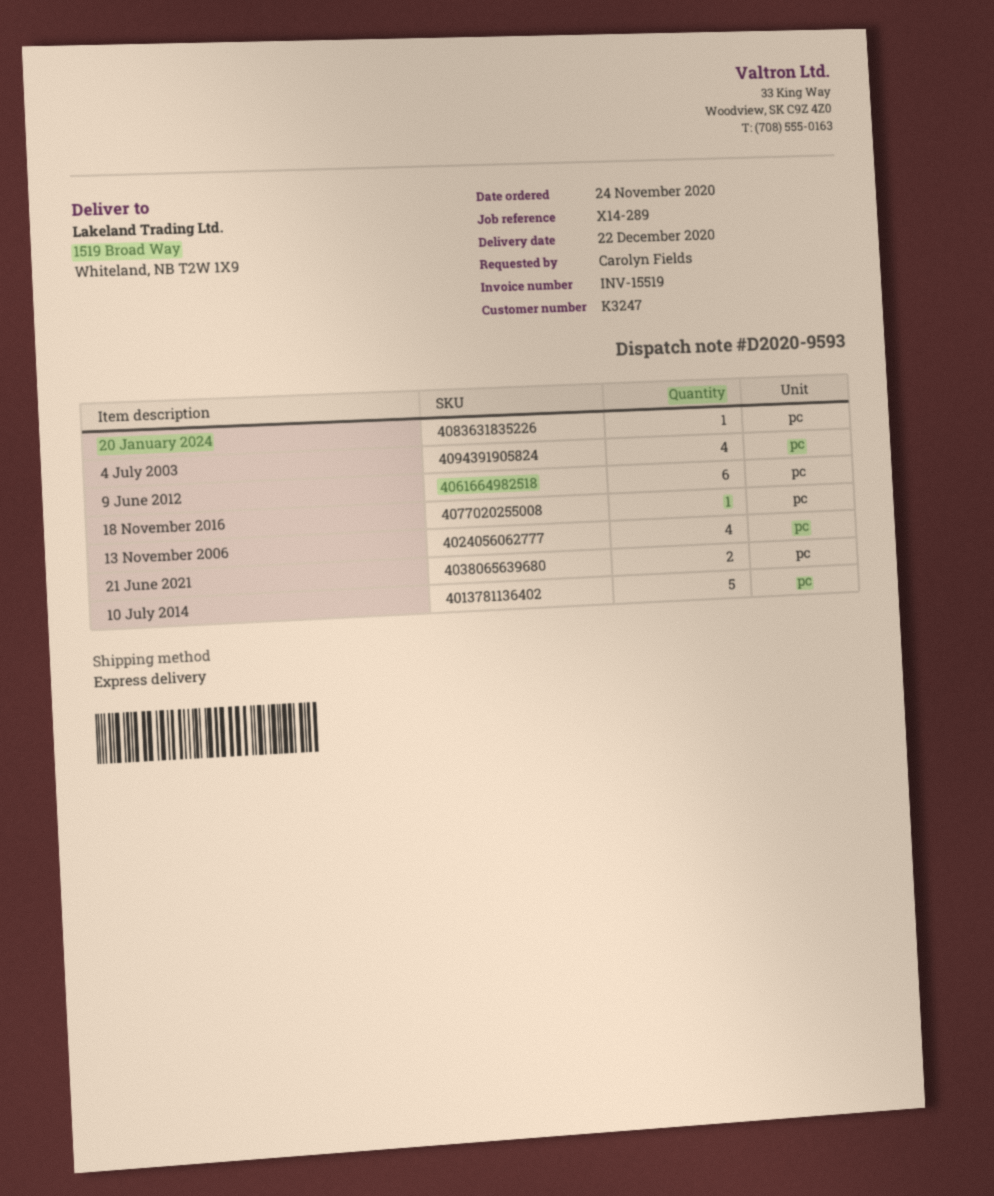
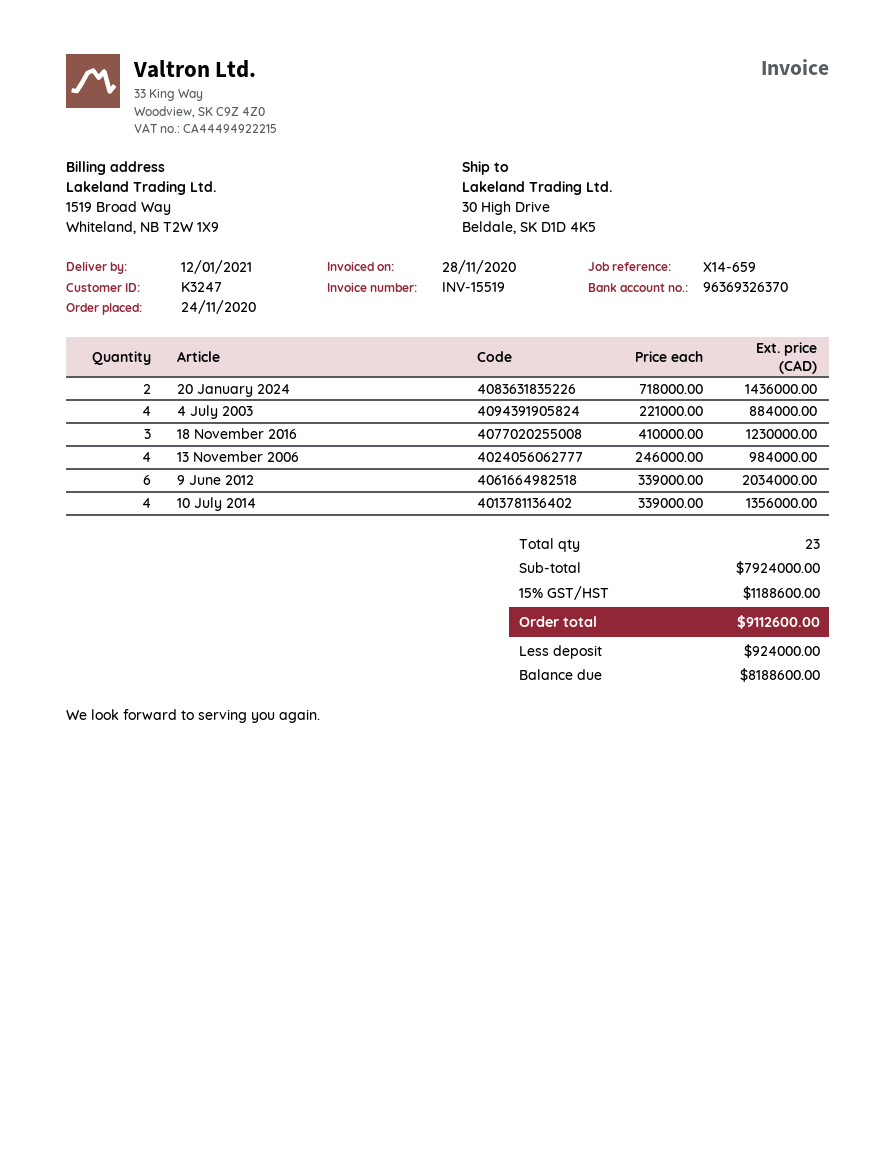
delivery date: 2020-12-22 -> 2021-01-12
reference: X14-289 -> X14-659
ship to: 1519 Broad Way, Whiteland, NB T2W 1X9 -> 30 High Drive, Beldale, SK D1D 4K5
20 January 2024: 1 -> 2
18 November 2016: 1 -> 3
21 June 2021: 2 -> none
10 July 2014: 5 -> 4

